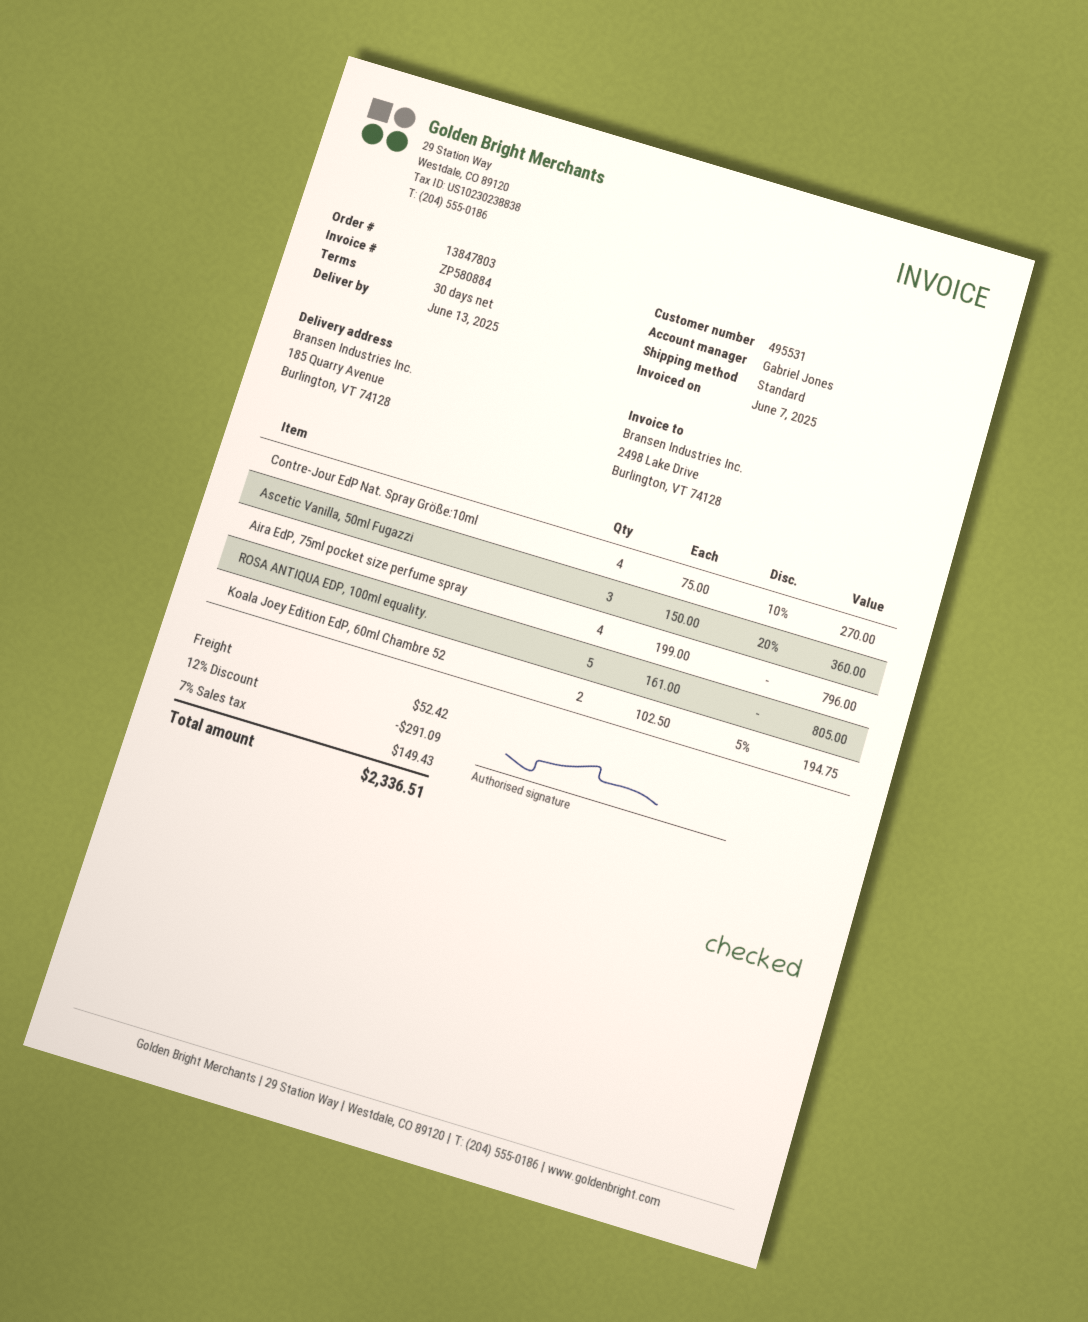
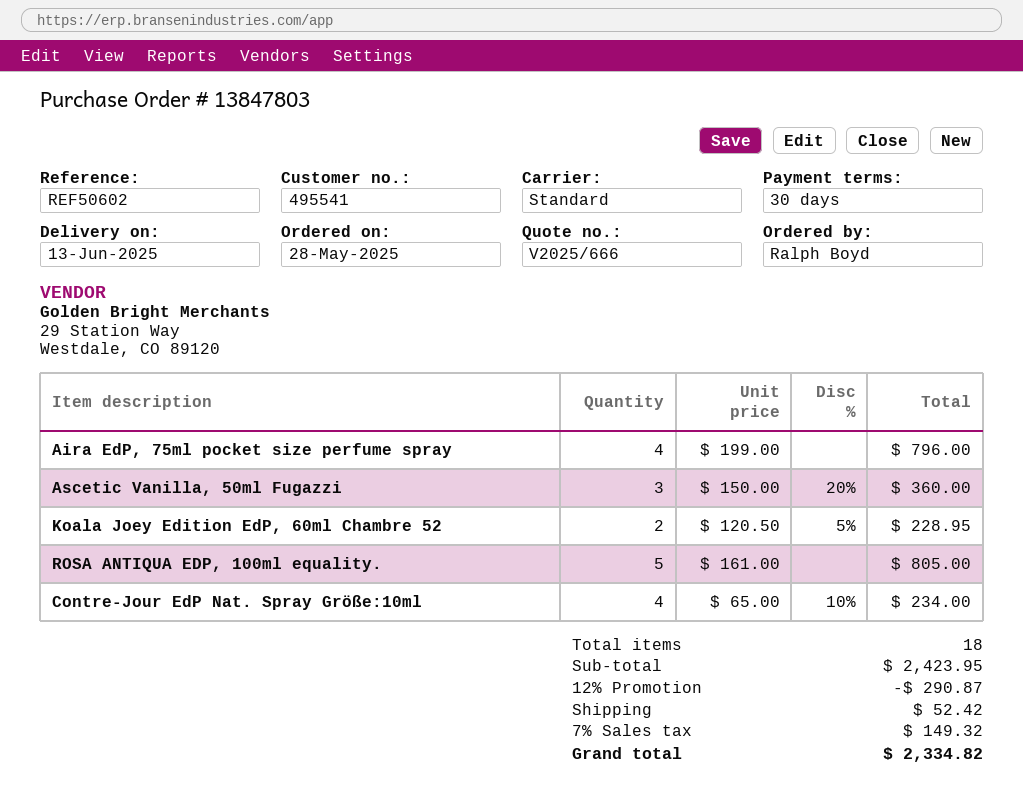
customer number: 495531 -> 495541
Contre-Jour EdP Nat. Spray Größe:10ml: 4 x 75.00 - 10% = 270.00 -> 4 x 65.00 - 10% = 234.00
Koala Joey Edition EdP, 60ml Chambre 52: 2 x 102.50 - 5% = 194.75 -> 2 x 120.50 - 5% = 228.95
discount: 12% = 291.09 -> 12% = 290.87
tax: 7% = 149.43 -> 7% = 149.32
total: 2336.51 -> 2334.82

